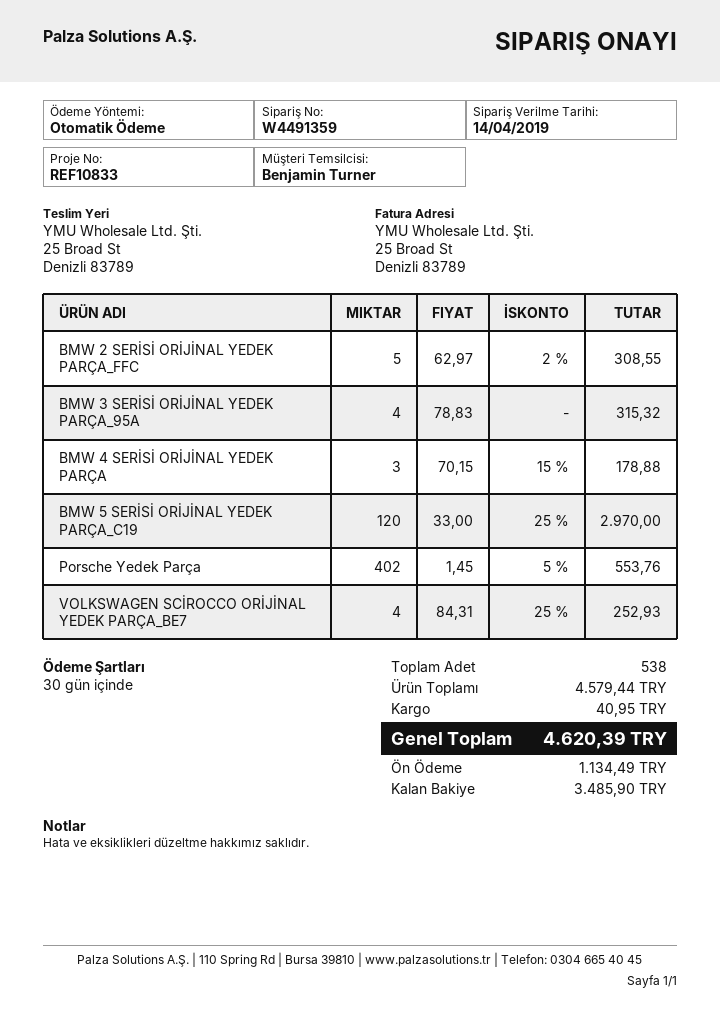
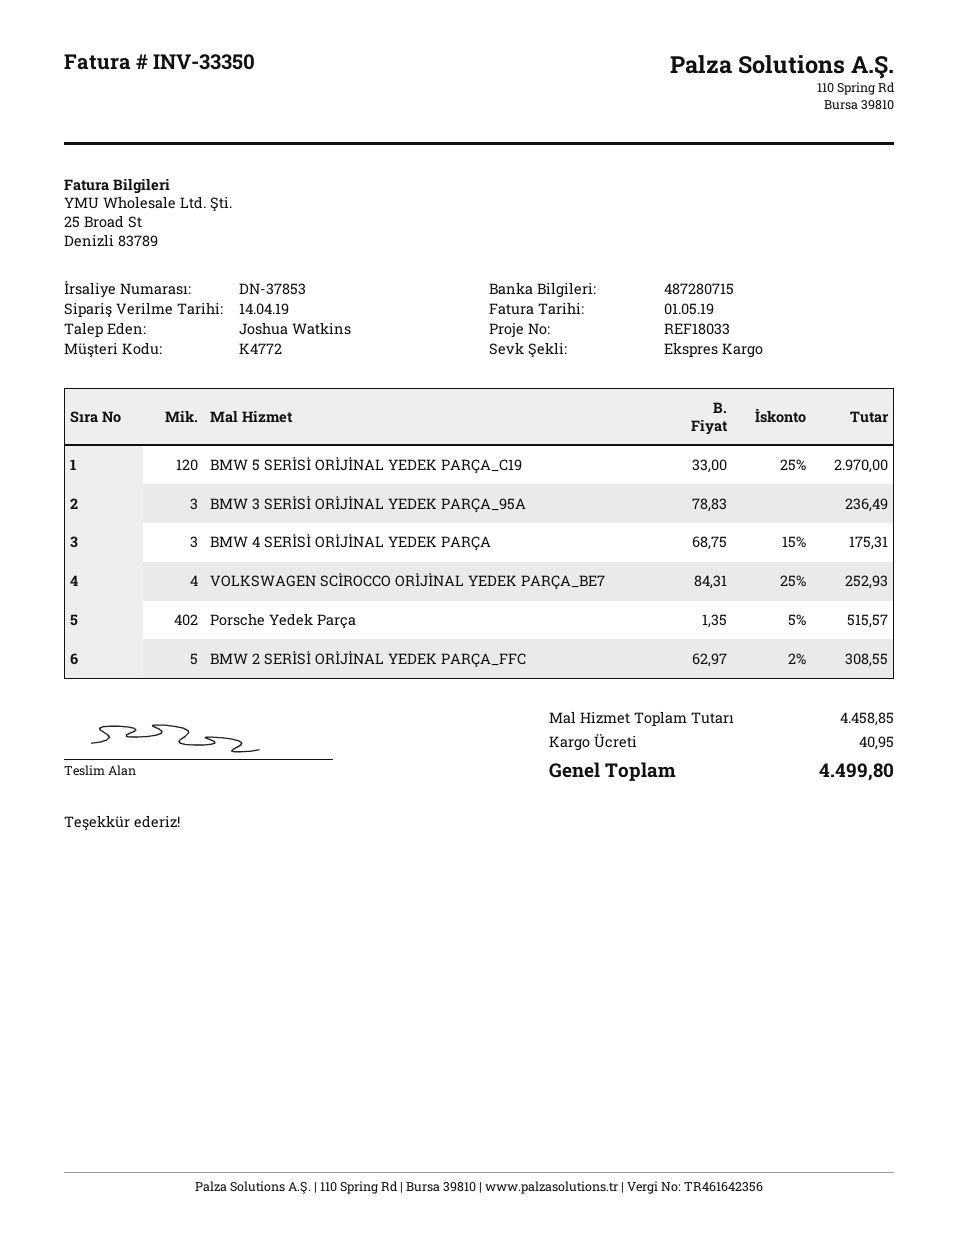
reference: REF10833 -> REF18033
BMW 3 SERİSİ ORİJİNAL YEDEK PARÇA_95A: 4 x 78.83 = 315.32 -> 3 x 78.83 = 236.49
BMW 4 SERİSİ ORİJİNAL YEDEK PARÇA: 3 x 70.15 - 15% = 178.88 -> 3 x 68.75 - 15% = 175.31
Porsche Yedek Parça: 402 x 1.45 - 5% = 553.76 -> 402 x 1.35 - 5% = 515.57
subtotal: 4579.44 -> 4458.85
total: 4620.39 -> 4499.80

